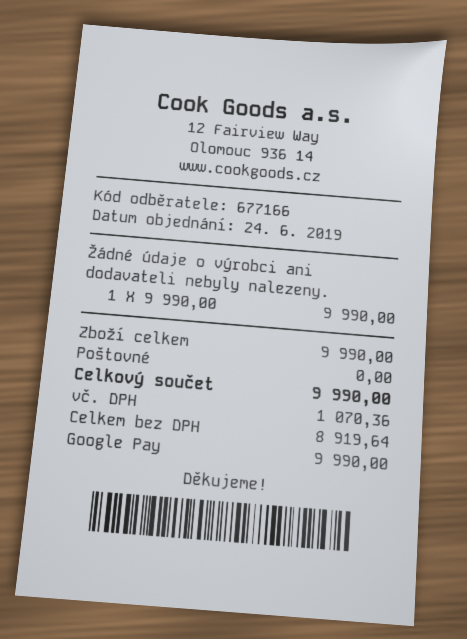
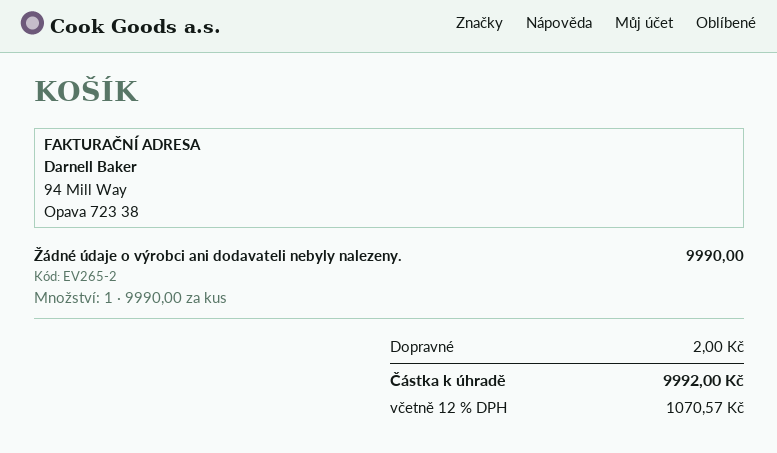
shipping: 0.00 -> 2.00
tax: 1070.36 -> 1070.57
total: 9990.00 -> 9992.00

